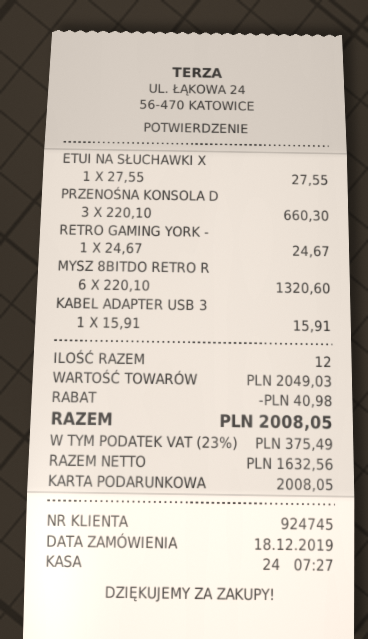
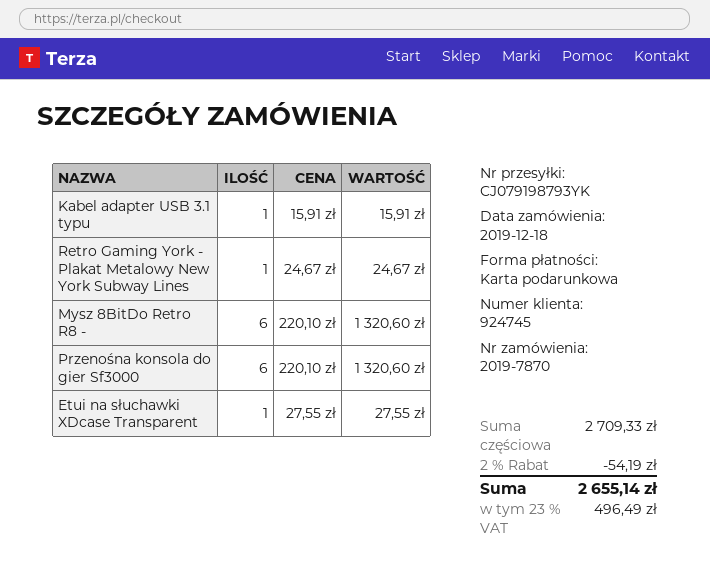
PRZENOŚNA KONSOLA D: 3 x 220.10 = 660.30 -> 6 x 220.10 = 1320.60
subtotal: 2049.03 -> 2709.33
discount: 40.98 -> 54.19
tax: 23% = 375.49 -> 23% = 496.49
total: 2008.05 -> 2655.14

